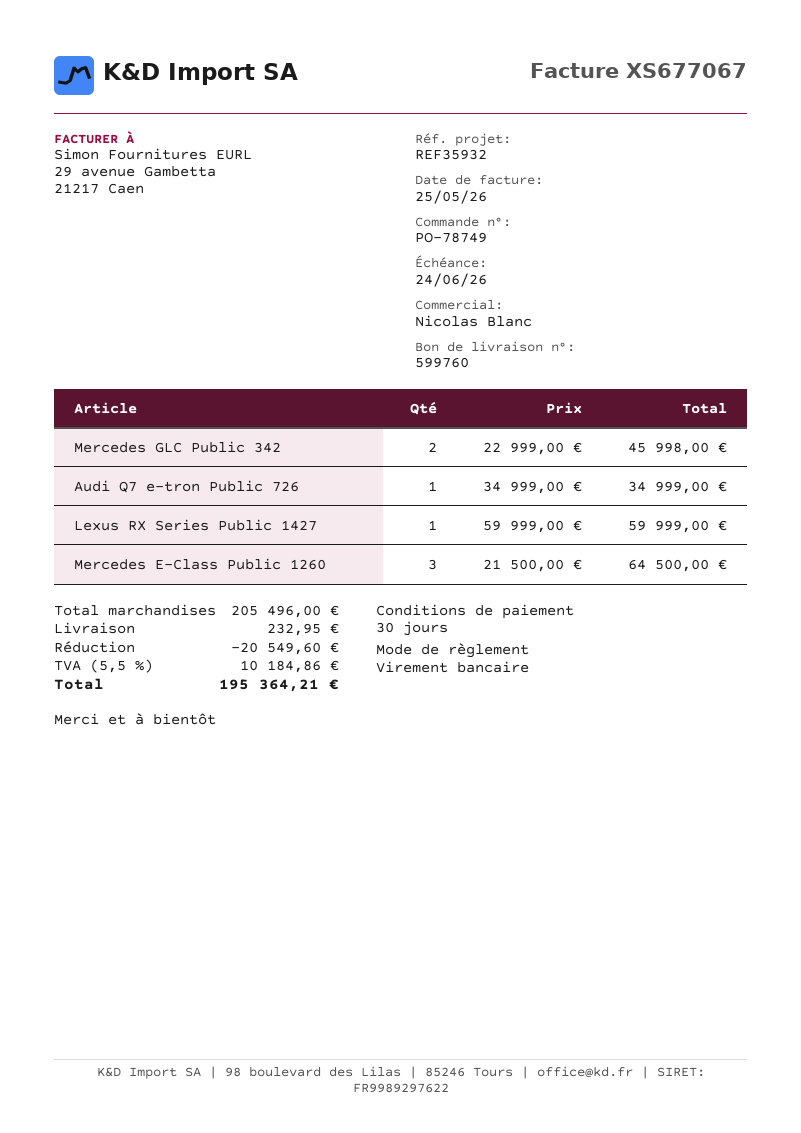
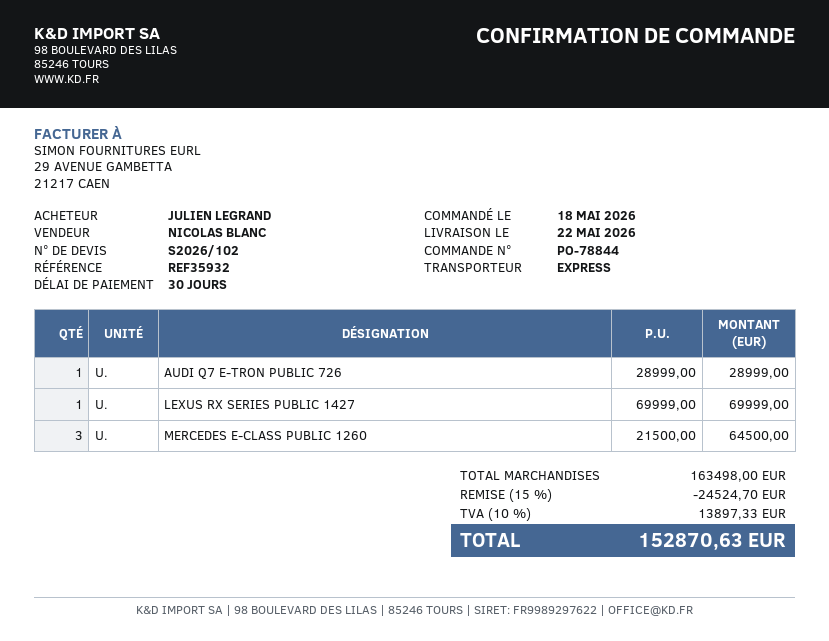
order number: PO-78749 -> PO-78844
Mercedes GLC Public 342: 2 x 22999.00 = 45998.00 -> none
Audi Q7 e-tron Public 726: 1 x 34999.00 = 34999.00 -> 1 x 28999.00 = 28999.00
Lexus RX Series Public 1427: 1 x 59999.00 = 59999.00 -> 1 x 69999.00 = 69999.00
subtotal: 205496.00 -> 163498.00
discount: 20549.60 -> 24524.70
shipping: 232.95 -> none
tax: 5.5% = 10184.86 -> 10% = 13897.33
total: 195364.21 -> 152870.63

